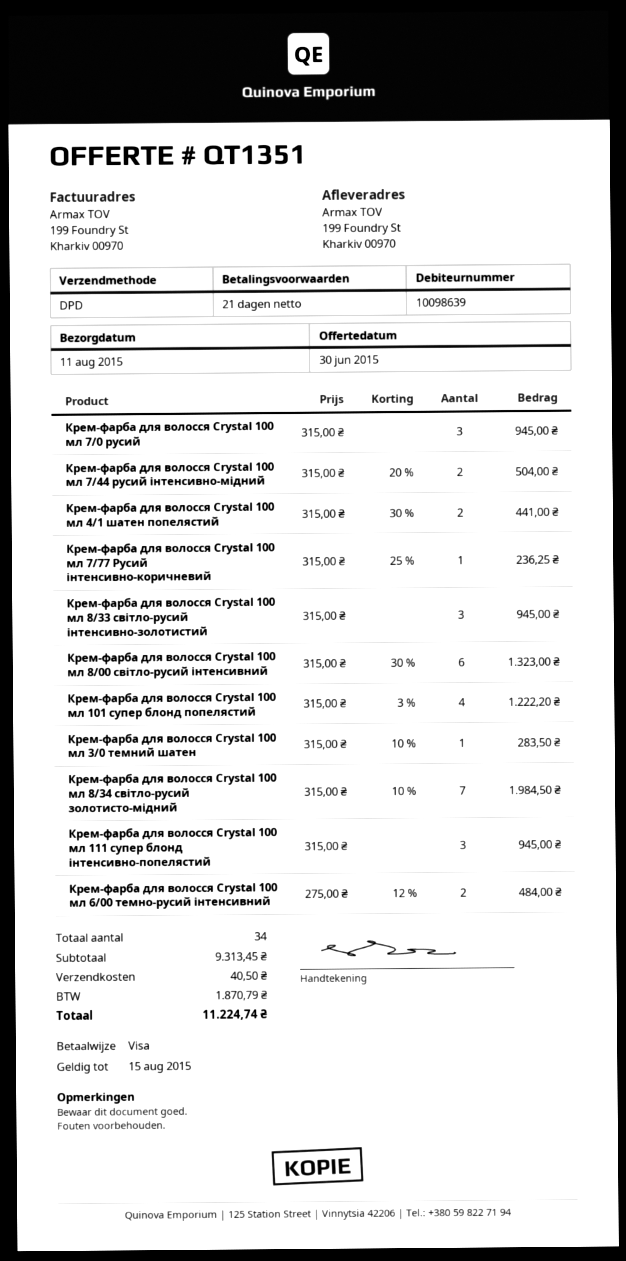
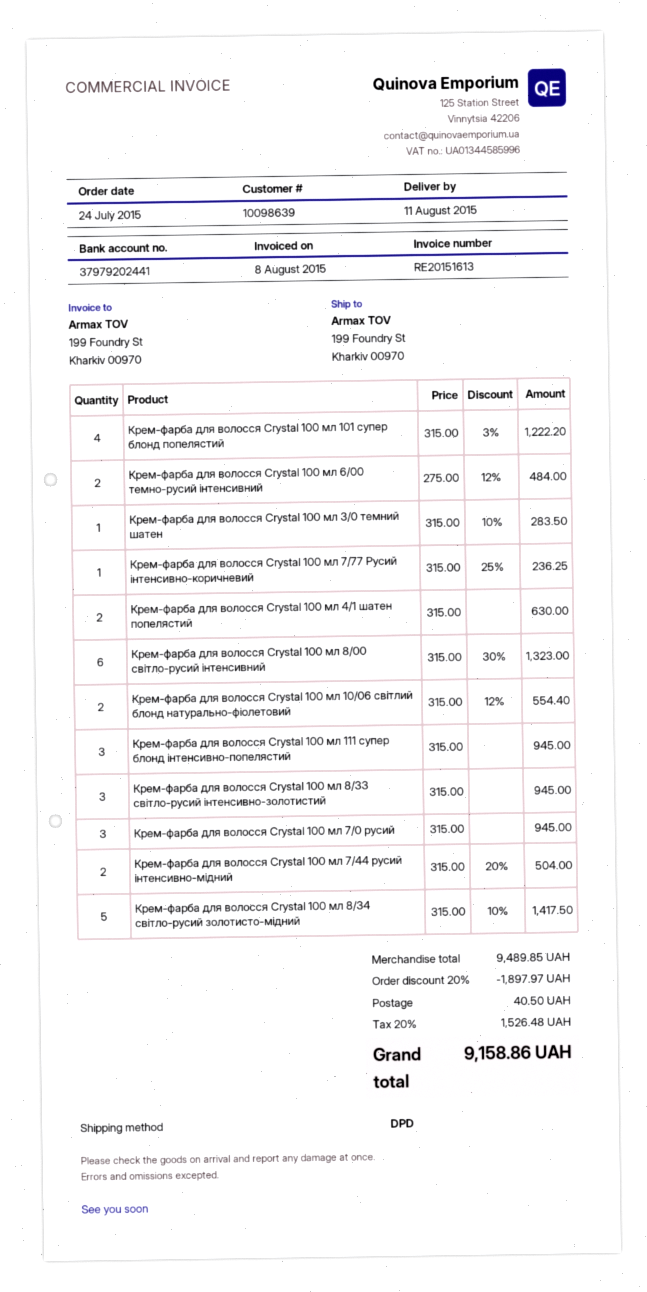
Крем-фарба для волосся Crystal 100 мл 4/1 шатен попелястий: 2 x 315.00 - 30% = 441.00 -> 2 x 315.00 = 630.00
Крем-фарба для волосся Crystal 100 мл 8/34 світло-русий золотисто-мідний: 7 x 315.00 - 10% = 1984.50 -> 5 x 315.00 - 10% = 1417.50
Крем-фарба для волосся Crystal 100 мл 10/06 світлий блонд натурально-фіолетовий: none -> 2 x 315.00 - 12% = 554.40
subtotal: 9313.45 -> 9489.85
discount: none -> 20% = 1897.97
tax: 1870.79 -> 1526.48
total: 11224.74 -> 9158.86

